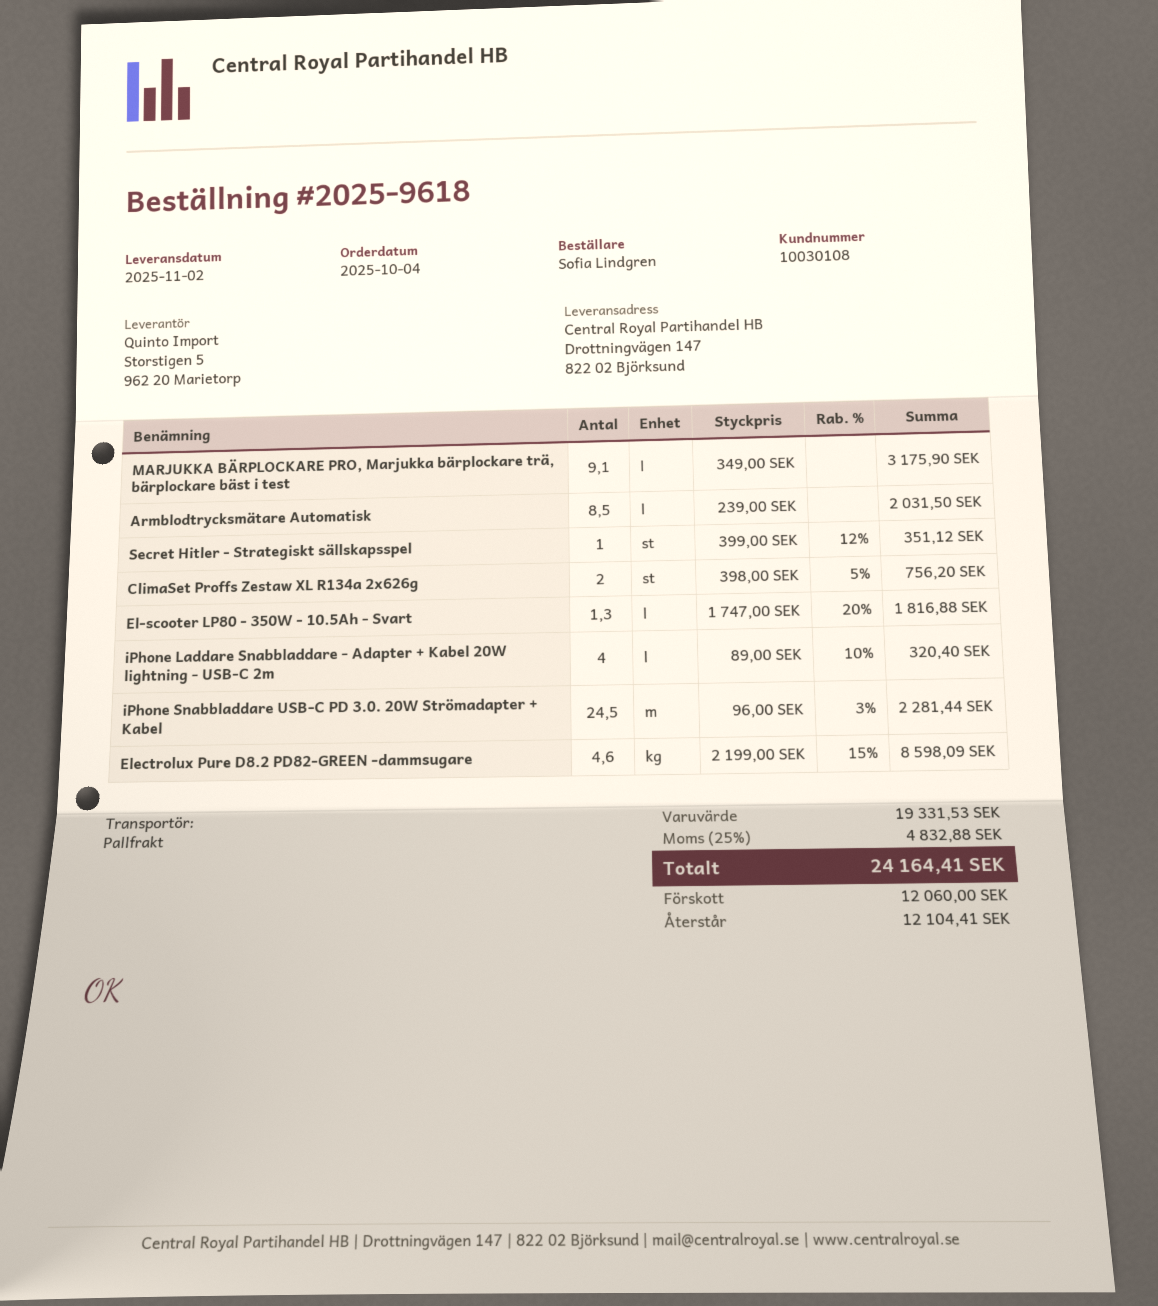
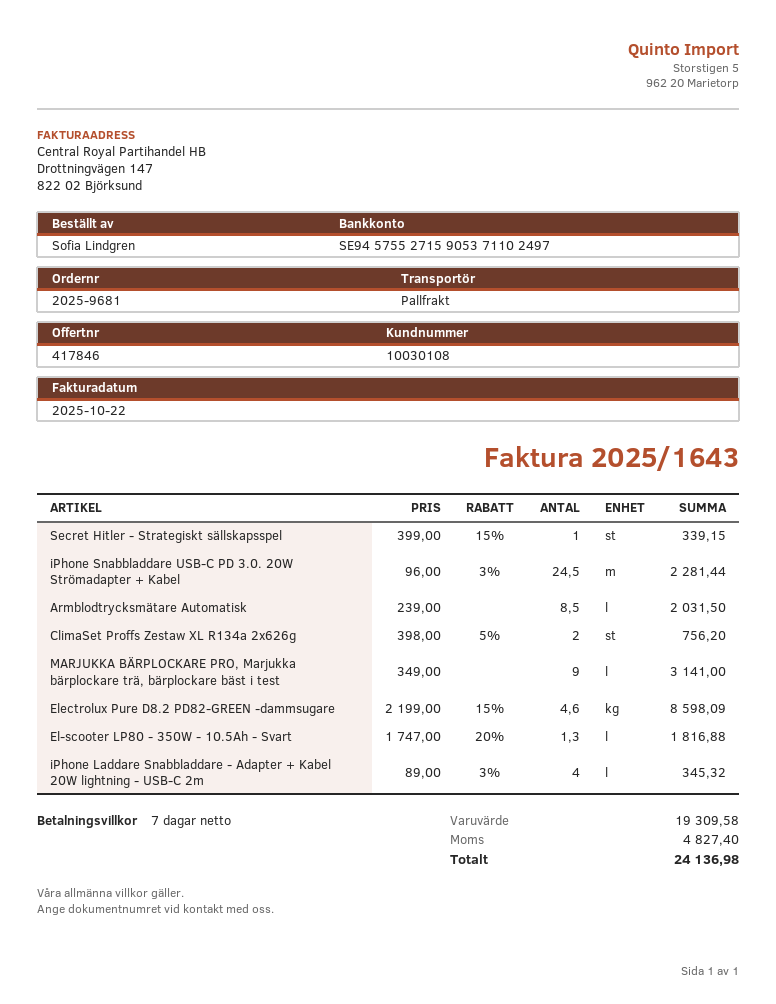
order number: 2025-9618 -> 2025-9681
MARJUKKA BÄRPLOCKARE PRO, Marjukka bärplockare trä, bärplockare bäst i test: 9.1 x 349.00 = 3175.90 -> 9 x 349.00 = 3141.00
Secret Hitler - Strategiskt sällskapsspel: 1 x 399.00 - 12% = 351.12 -> 1 x 399.00 - 15% = 339.15
iPhone Laddare Snabbladdare - Adapter + Kabel 20W lightning - USB-C 2m: 4 x 89.00 - 10% = 320.40 -> 4 x 89.00 - 3% = 345.32
subtotal: 19331.53 -> 19309.58
tax: 4832.88 -> 4827.40
total: 24164.41 -> 24136.98

